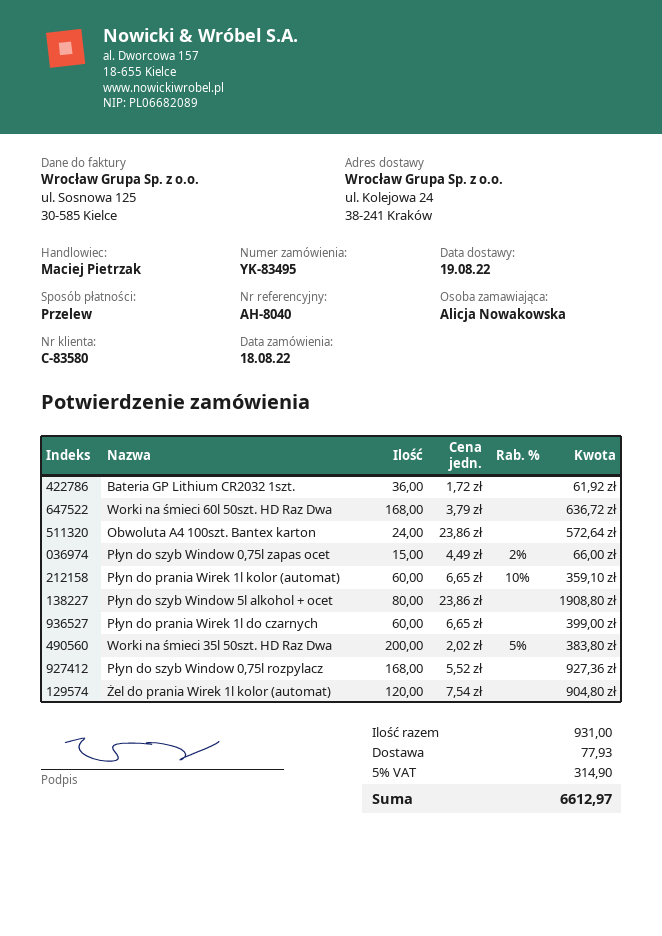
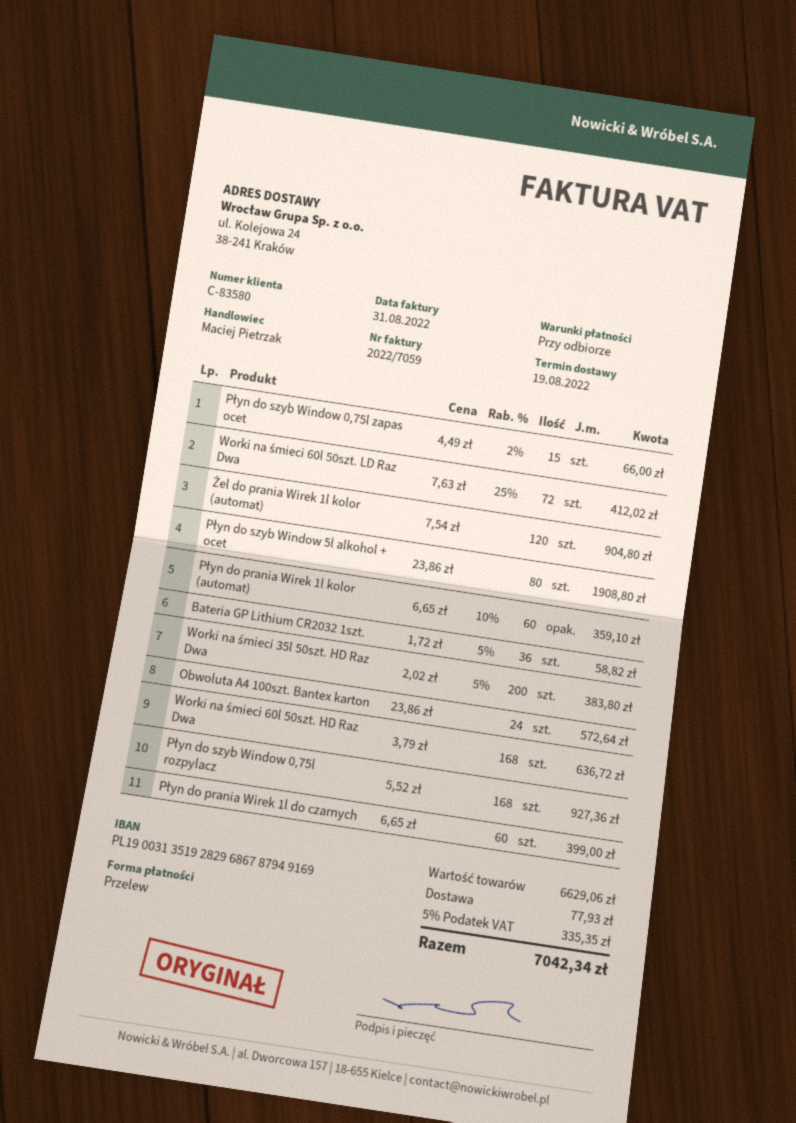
Bateria GP Lithium CR2032 1szt.: 36 x 1.72 = 61.92 -> 36 x 1.72 - 5% = 58.82
Worki na śmieci 60l 50szt. LD Raz Dwa: none -> 72 x 7.63 - 25% = 412.02
tax: 5% = 314.90 -> 5% = 335.35
total: 6612.97 -> 7042.34

